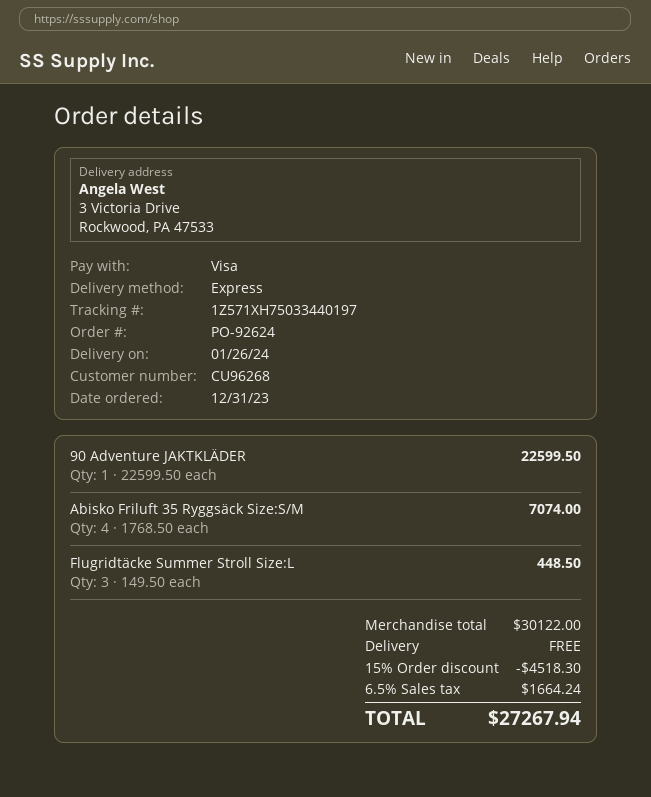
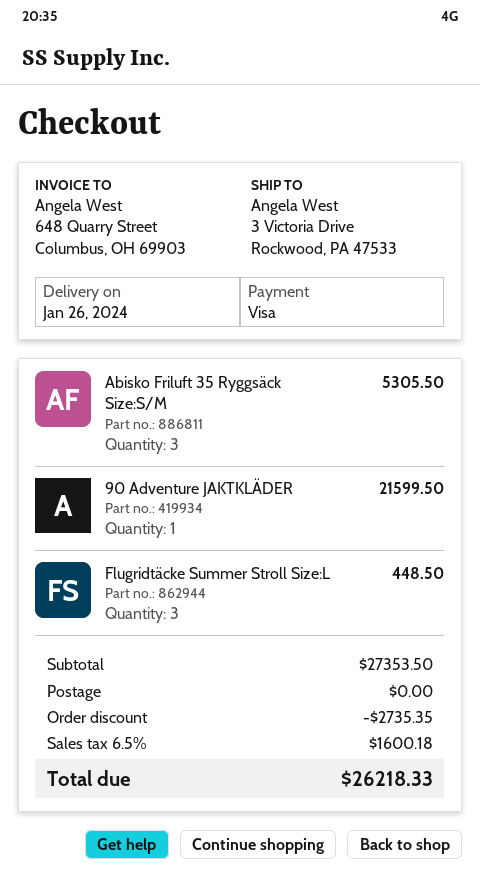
90 Adventure JAKTKLÄDER: 1 for 22599.50 -> 1 for 21599.50
Abisko Friluft 35 Ryggsäck Size:S/M: 4 for 7074.00 -> 3 for 5305.50
subtotal: 30122.00 -> 27353.50
discount: 4518.30 -> 2735.35
tax: 6.5% = 1664.24 -> 6.5% = 1600.18
total: 27267.94 -> 26218.33

